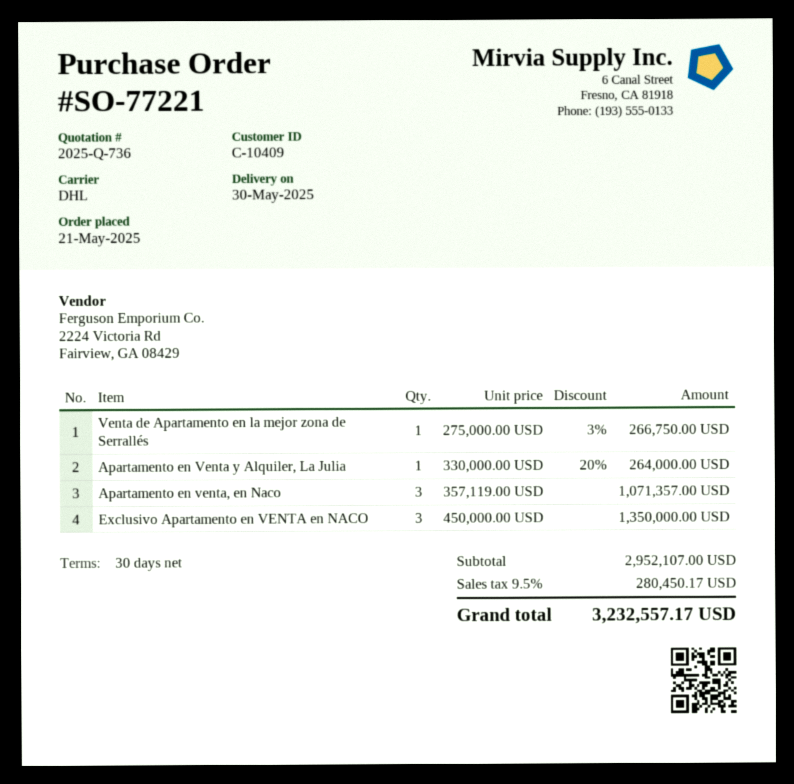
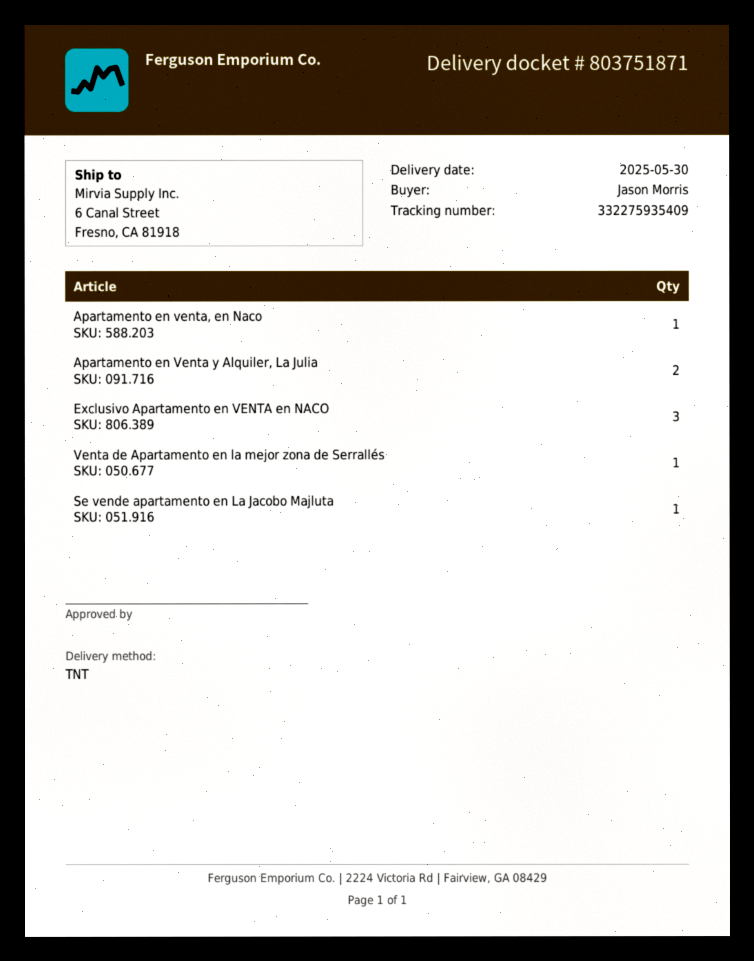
shipping method: DHL -> TNT
Apartamento en Venta y Alquiler, La Julia: 1 -> 2
Apartamento en venta, en Naco: 3 -> 1
Se vende apartamento en La Jacobo Majluta: none -> 1

